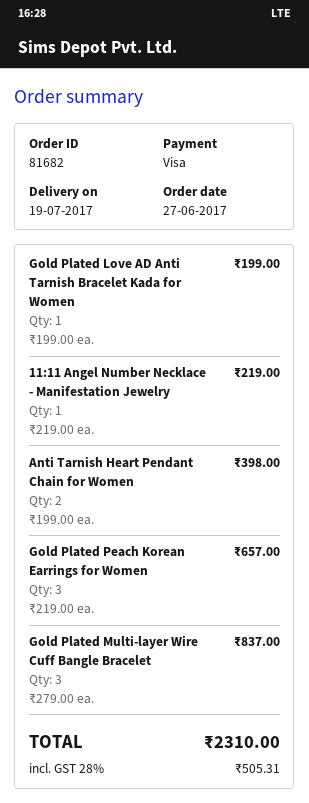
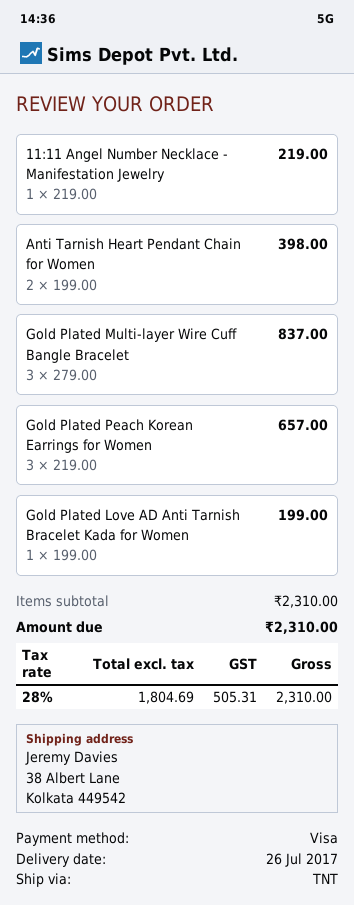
delivery date: 2017-07-19 -> 2017-07-26

